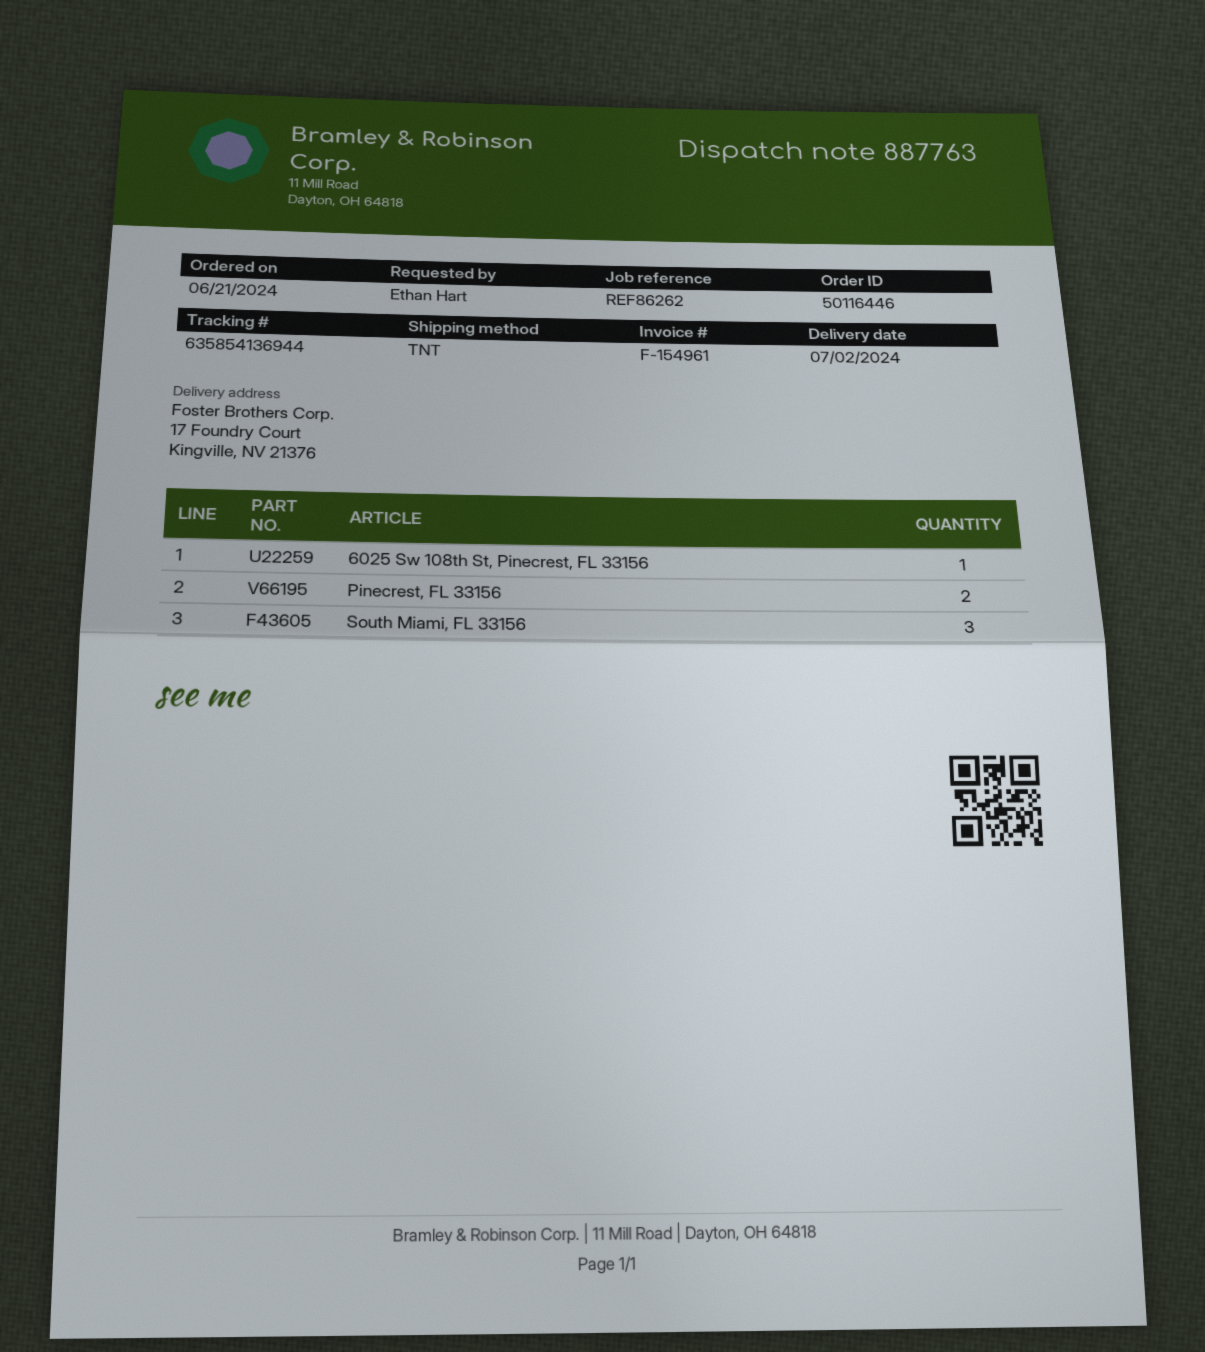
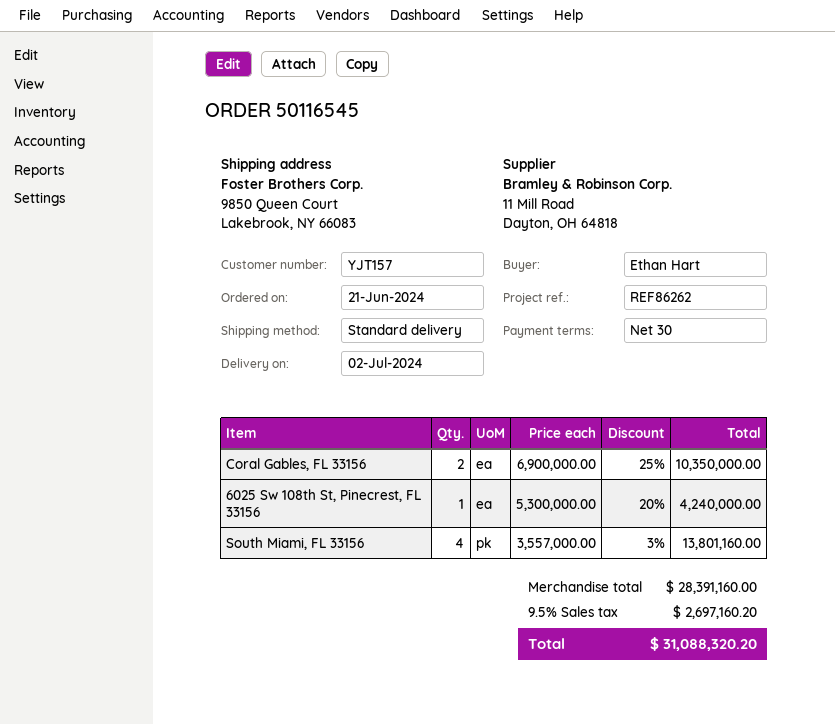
order number: 50116446 -> 50116545
shipping method: TNT -> standard
ship to: 17 Foundry Court, Kingville, NV 21376 -> 9850 Queen Court, Lakebrook, NY 66083
Pinecrest, FL 33156: 2 -> none
South Miami, FL 33156: 3 -> 4
Coral Gables, FL 33156: none -> 2

